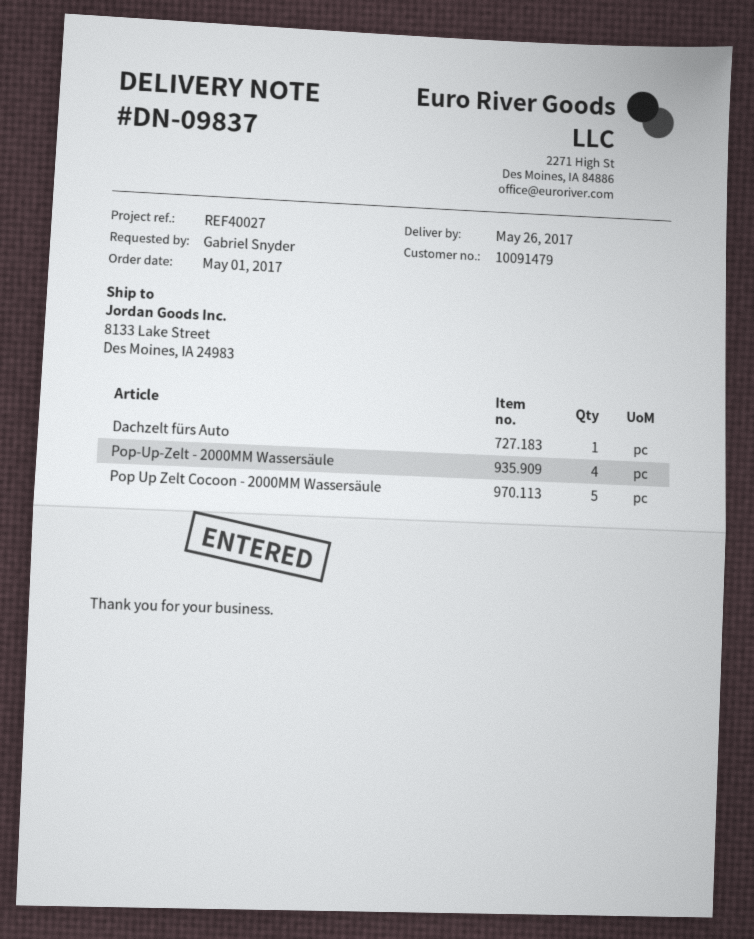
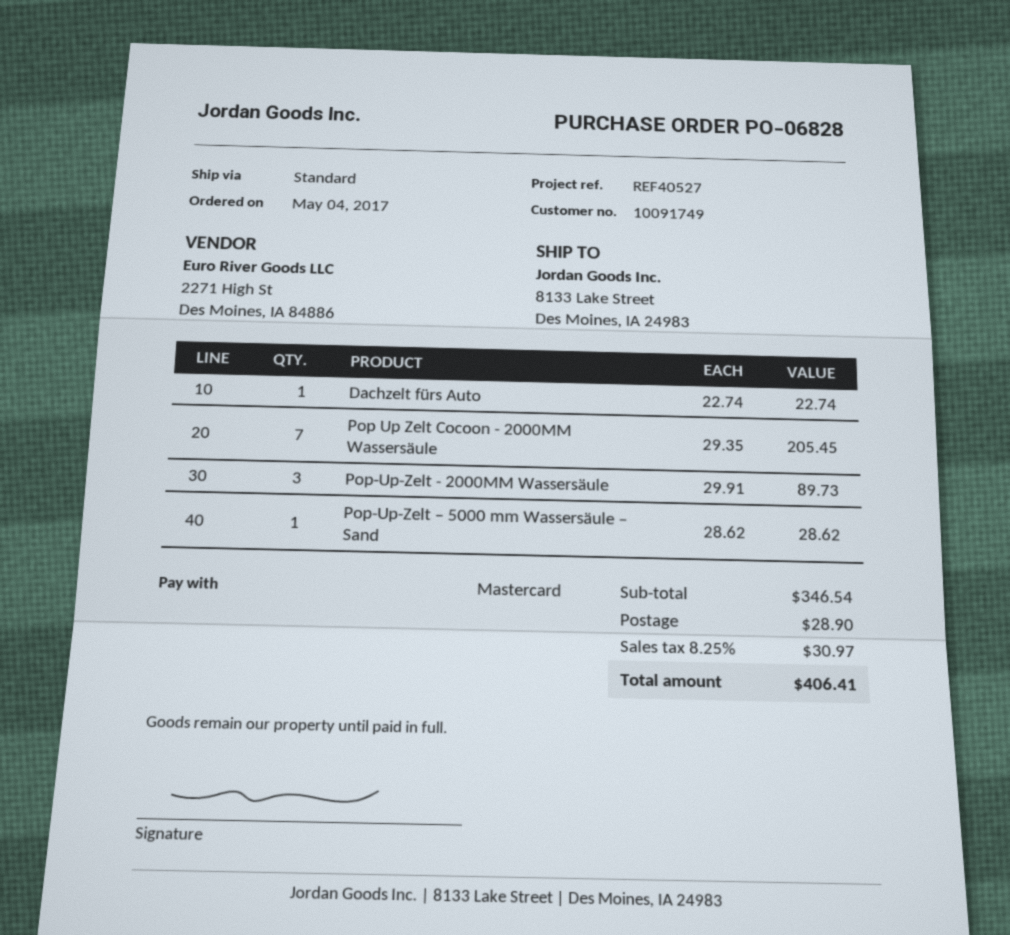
order date: 2017-05-01 -> 2017-05-04
customer number: 10091479 -> 10091749
reference: REF40027 -> REF40527
Pop-Up-Zelt - 2000MM Wassersäule: 4 -> 3
Pop Up Zelt Cocoon - 2000MM Wassersäule: 5 -> 7
Pop-Up-Zelt – 5000 mm Wassersäule – Sand: none -> 1

